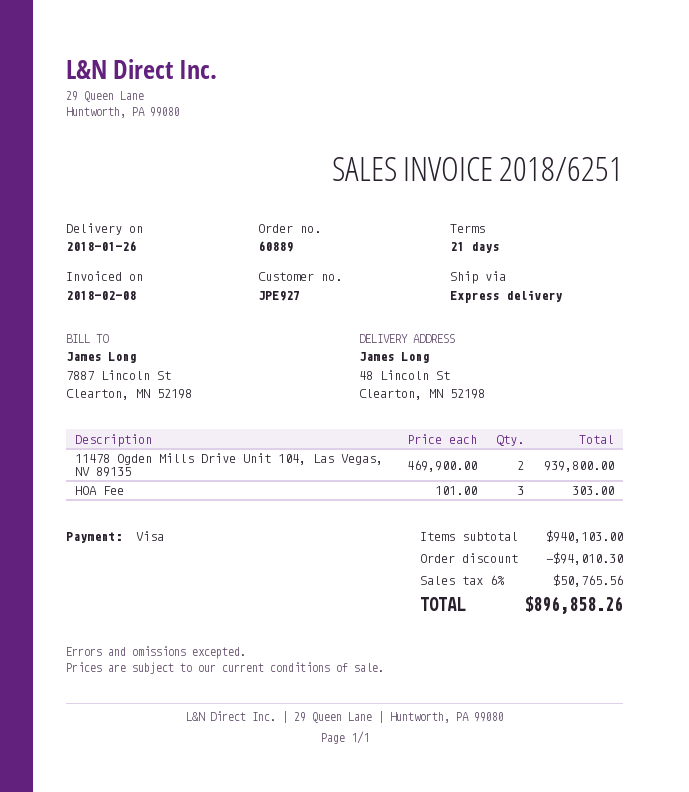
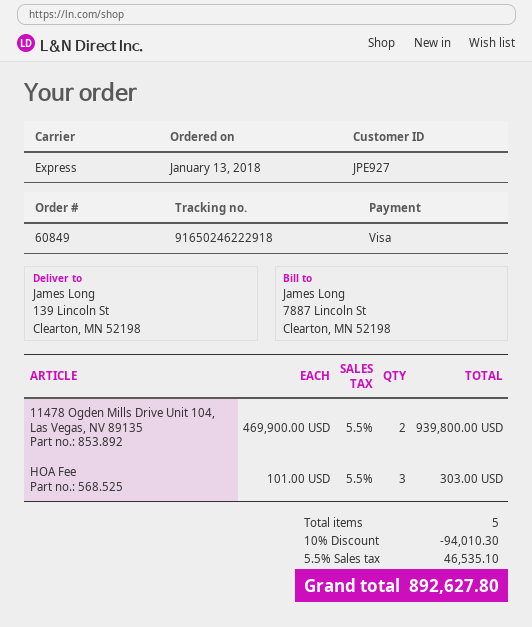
order number: 60889 -> 60849
ship to: 48 Lincoln St, Clearton, MN 52198 -> 139 Lincoln St, Clearton, MN 52198
tax: 6% = 50765.56 -> 5.5% = 46535.10
total: 896858.26 -> 892627.80

